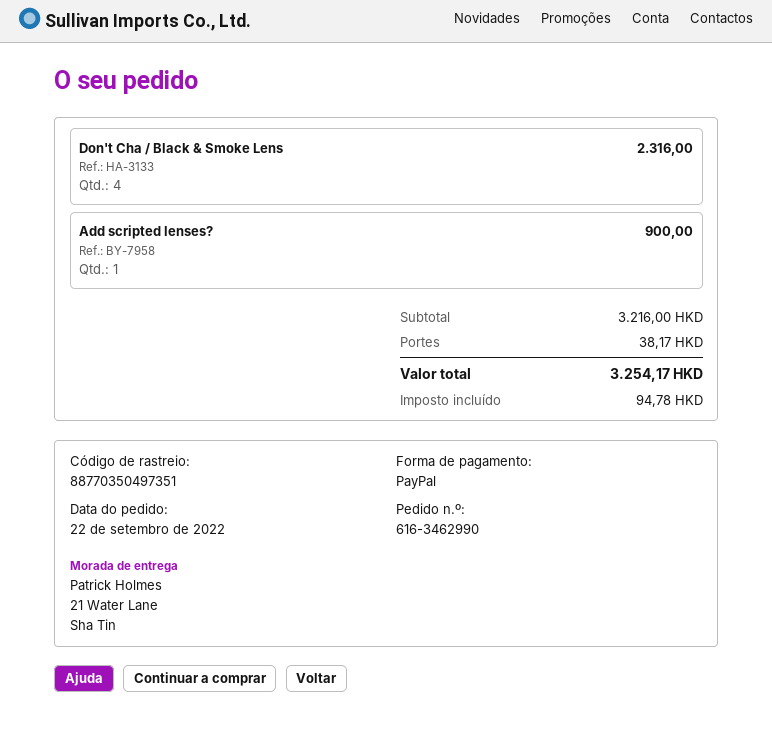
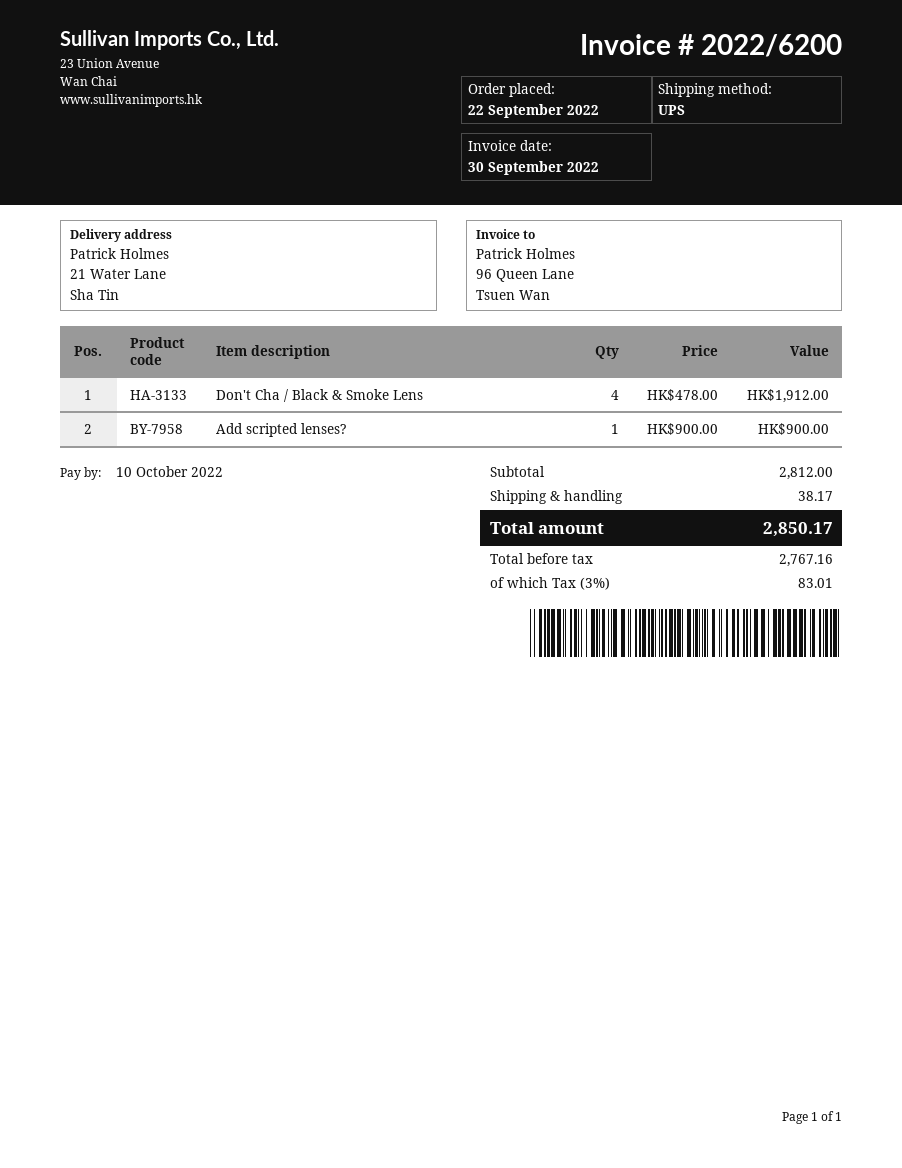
Don't Cha / Black & Smoke Lens: 4 for 2316.00 -> 4 for 1912.00
subtotal: 3216.00 -> 2812.00
tax: 94.78 -> 83.01
total: 3254.17 -> 2850.17

